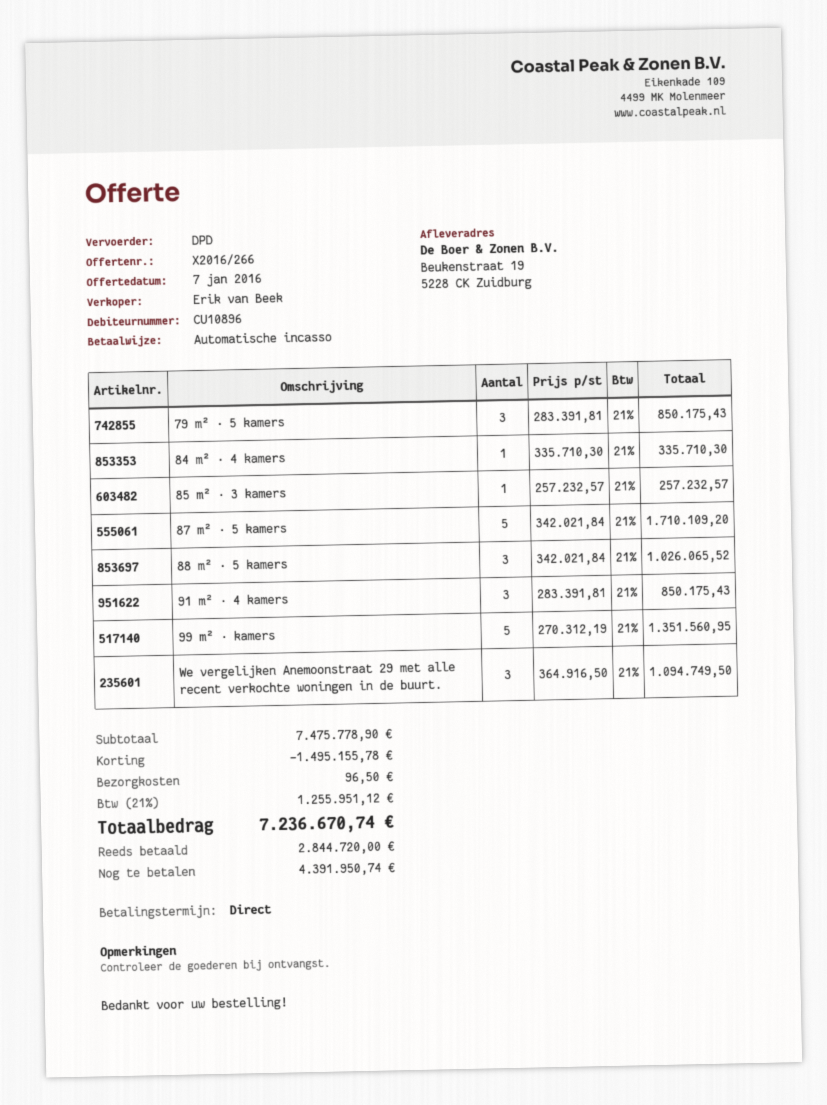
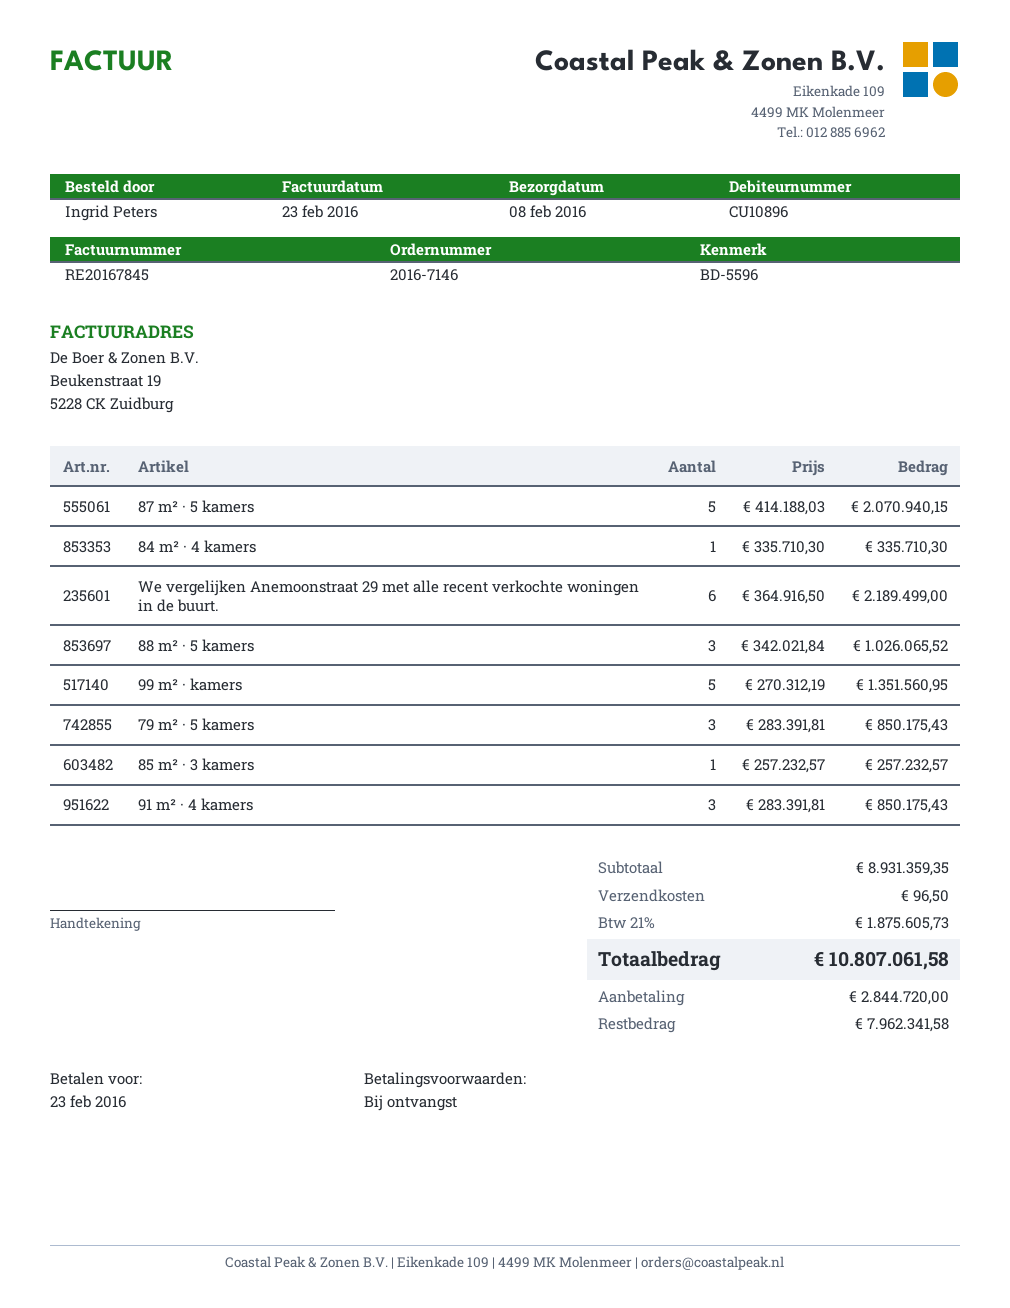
87 m² · 5 kamers: 5 x 342021.84 = 1710109.20 -> 5 x 414188.03 = 2070940.15
We vergelijken Anemoonstraat 29 met alle recent verkochte woningen in de buurt.: 3 x 364916.50 = 1094749.50 -> 6 x 364916.50 = 2189499.00
subtotal: 7475778.90 -> 8931359.35
discount: 1495155.78 -> none
tax: 21% = 1255951.12 -> 21% = 1875605.73
total: 7236670.74 -> 10807061.58
balance: 4391950.74 -> 7962341.58

